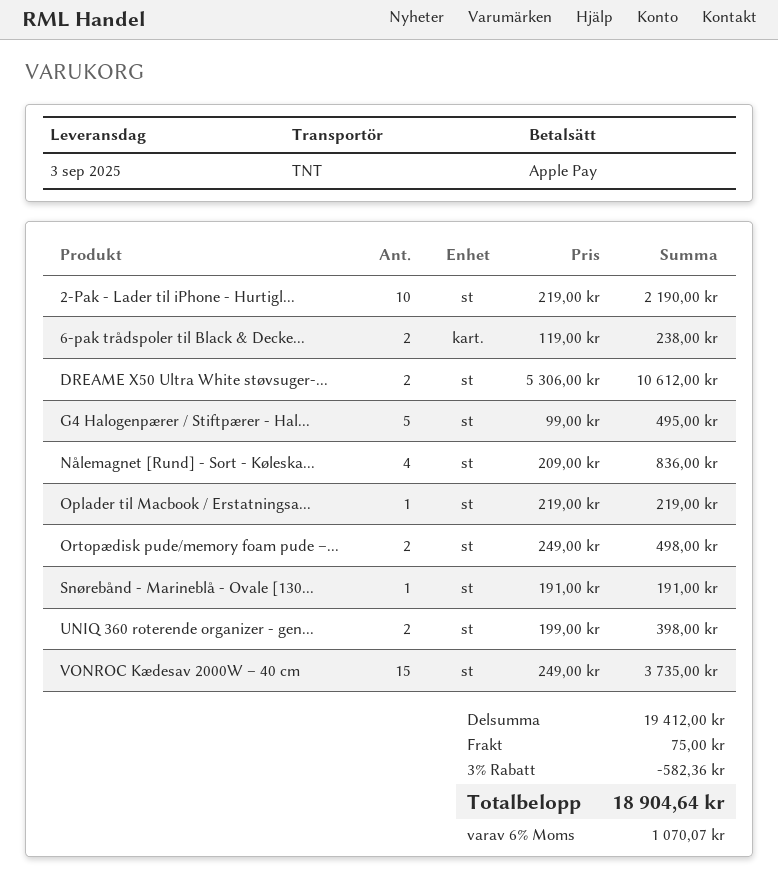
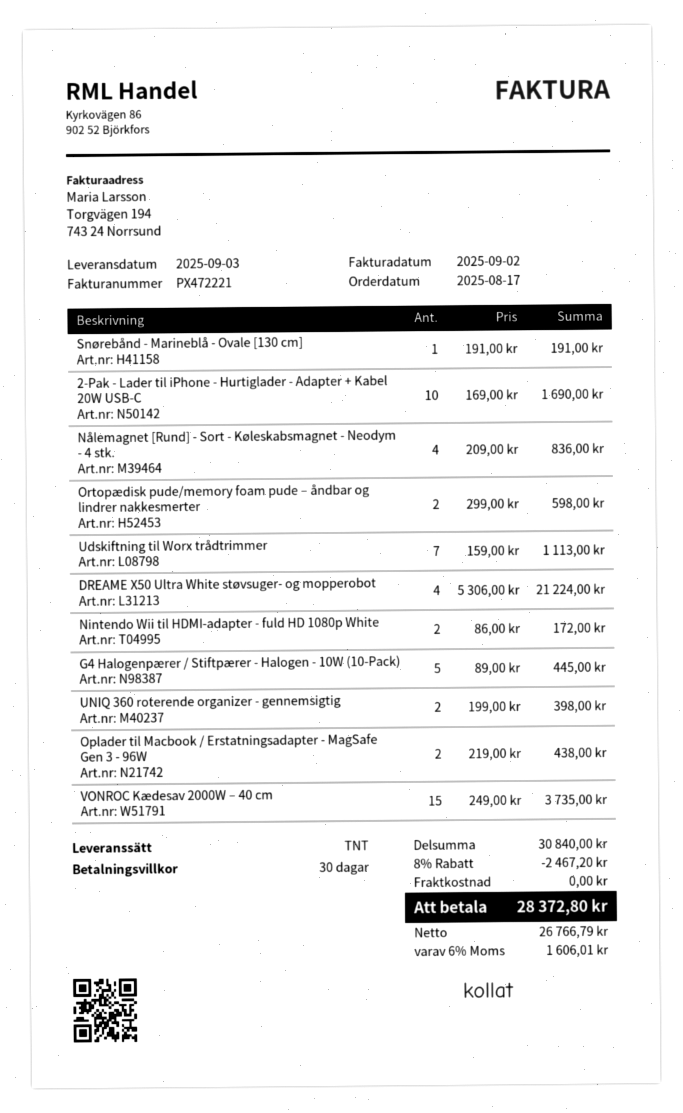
2-Pak - Lader til iPhone - Hurtigl...: 10 x 219.00 = 2190.00 -> 10 x 169.00 = 1690.00
6-pak trådspoler til Black & Decke...: 2 x 119.00 = 238.00 -> none
DREAME X50 Ultra White støvsuger-...: 2 x 5306.00 = 10612.00 -> 4 x 5306.00 = 21224.00
G4 Halogenpærer / Stiftpærer - Hal...: 5 x 99.00 = 495.00 -> 5 x 89.00 = 445.00
Oplader til Macbook / Erstatningsa...: 1 x 219.00 = 219.00 -> 2 x 219.00 = 438.00
Ortopædisk pude/memory foam pude –...: 2 x 249.00 = 498.00 -> 2 x 299.00 = 598.00
Udskiftning til Worx trådtrimmer: none -> 7 x 159.00 = 1113.00
Nintendo Wii til HDMI-adapter - fuld HD 1080p White: none -> 2 x 86.00 = 172.00
subtotal: 19412.00 -> 30840.00
discount: 3% = 582.36 -> 8% = 2467.20
shipping: 75.00 -> 0.00
tax: 6% = 1070.07 -> 6% = 1606.01
total: 18904.64 -> 28372.80

